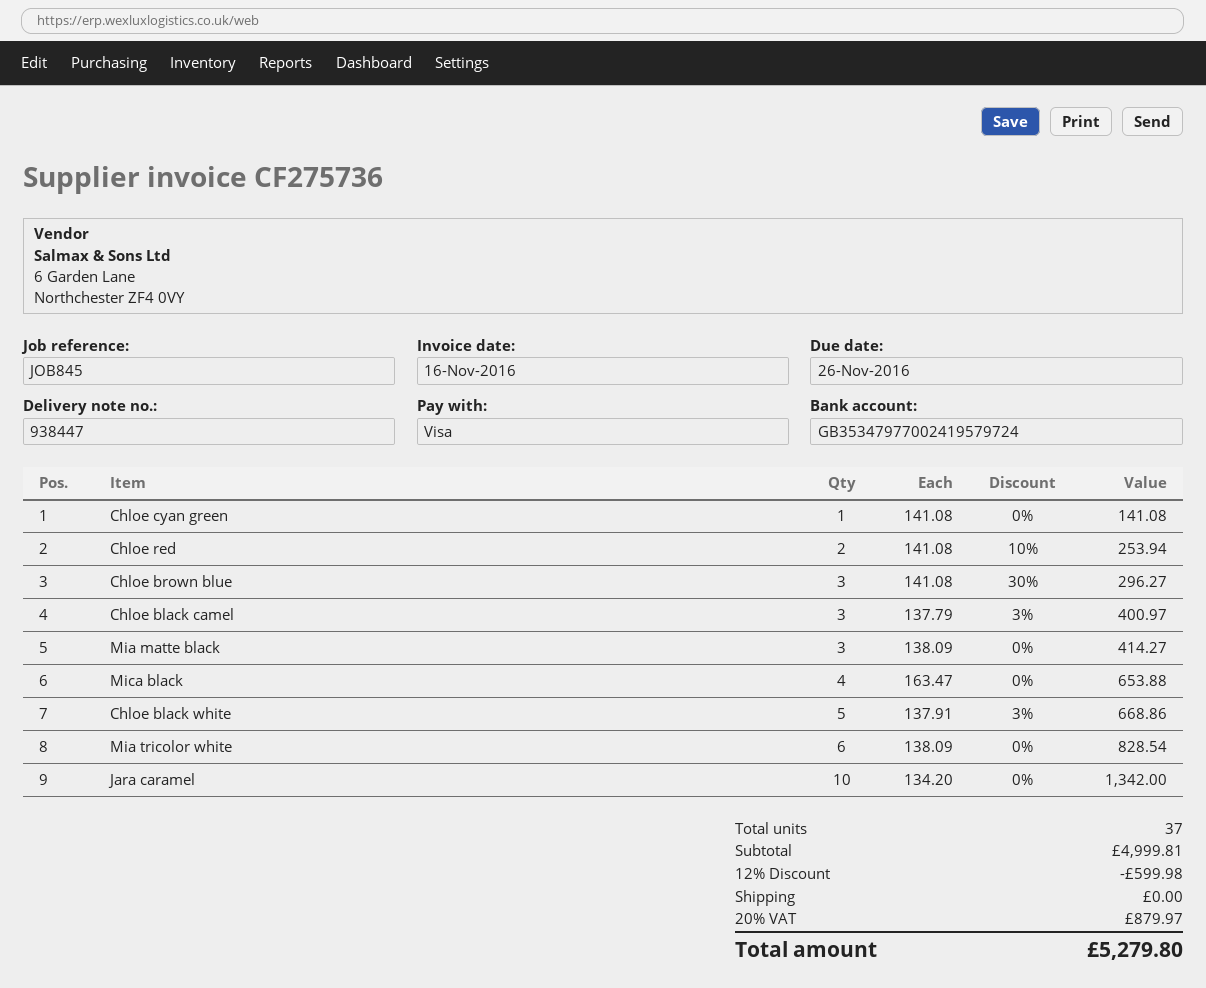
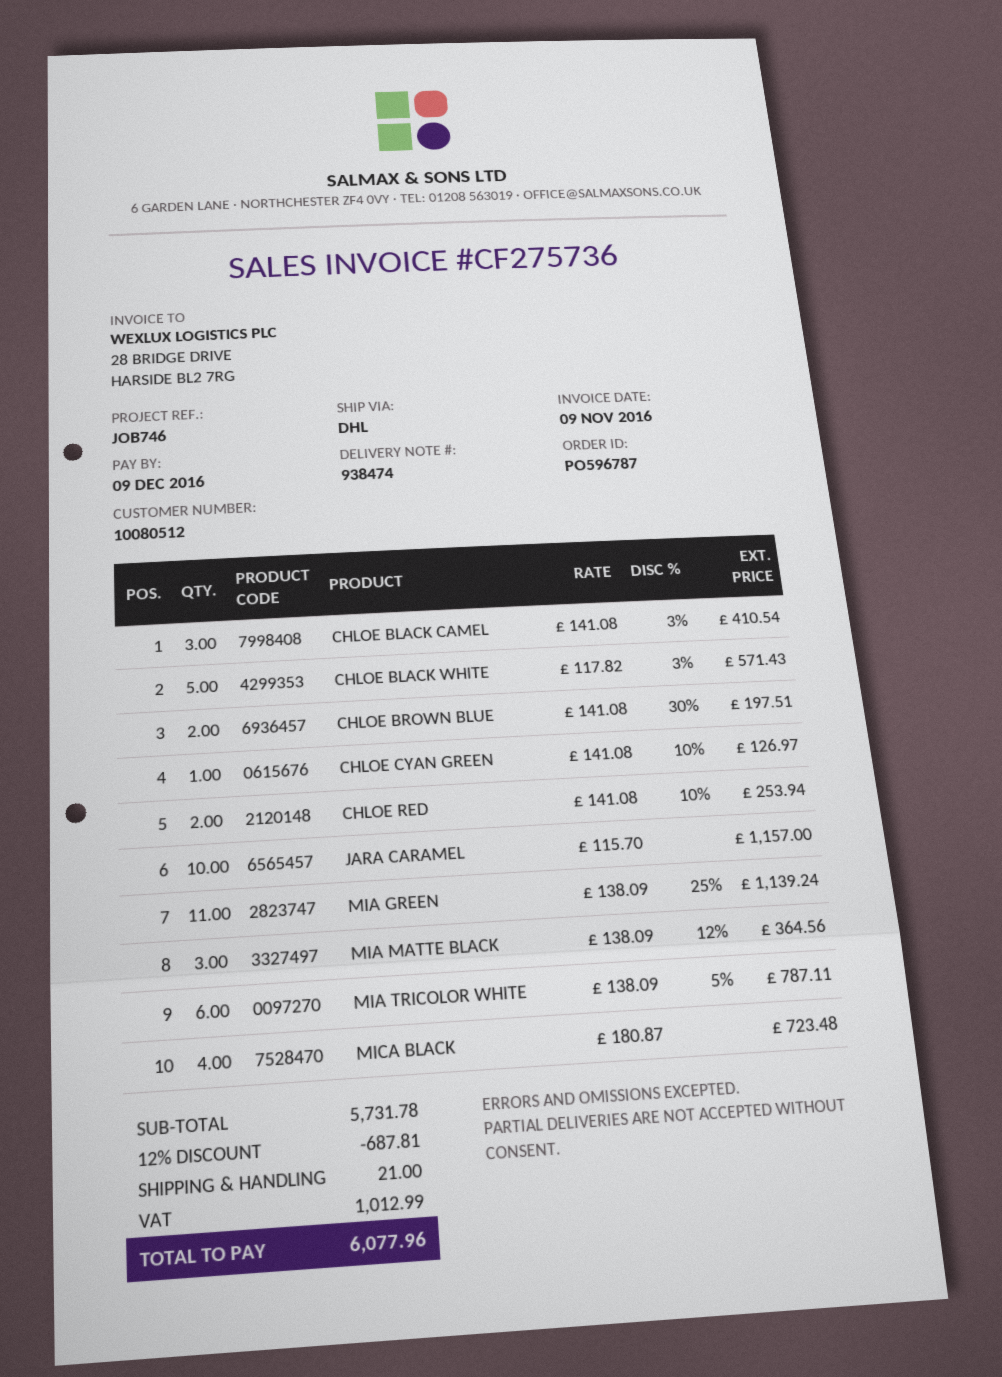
delivery note number: 938447 -> 938474
invoice date: 2016-11-16 -> 2016-11-09
due date: 2016-11-26 -> 2016-12-09
reference: JOB845 -> JOB746
Chloe cyan green: 1 x 141.08 = 141.08 -> 1 x 141.08 - 10% = 126.97
Chloe brown blue: 3 x 141.08 - 30% = 296.27 -> 2 x 141.08 - 30% = 197.51
Chloe black camel: 3 x 137.79 - 3% = 400.97 -> 3 x 141.08 - 3% = 410.54
Mia matte black: 3 x 138.09 = 414.27 -> 3 x 138.09 - 12% = 364.56
Mica black: 4 x 163.47 = 653.88 -> 4 x 180.87 = 723.48
Chloe black white: 5 x 137.91 - 3% = 668.86 -> 5 x 117.82 - 3% = 571.43
Mia tricolor white: 6 x 138.09 = 828.54 -> 6 x 138.09 - 5% = 787.11
Jara caramel: 10 x 134.20 = 1342.00 -> 10 x 115.70 = 1157.00
MIA GREEN: none -> 11 x 138.09 - 25% = 1139.24
subtotal: 4999.81 -> 5731.78
discount: 12% = 599.98 -> 12% = 687.81
shipping: 0.00 -> 21.00
tax: 879.97 -> 1012.99
total: 5279.80 -> 6077.96

